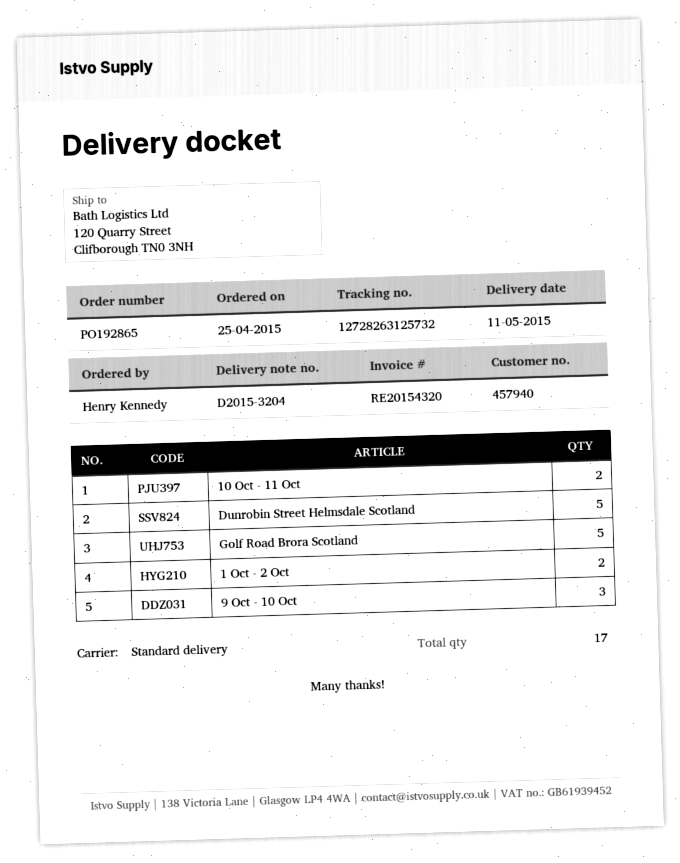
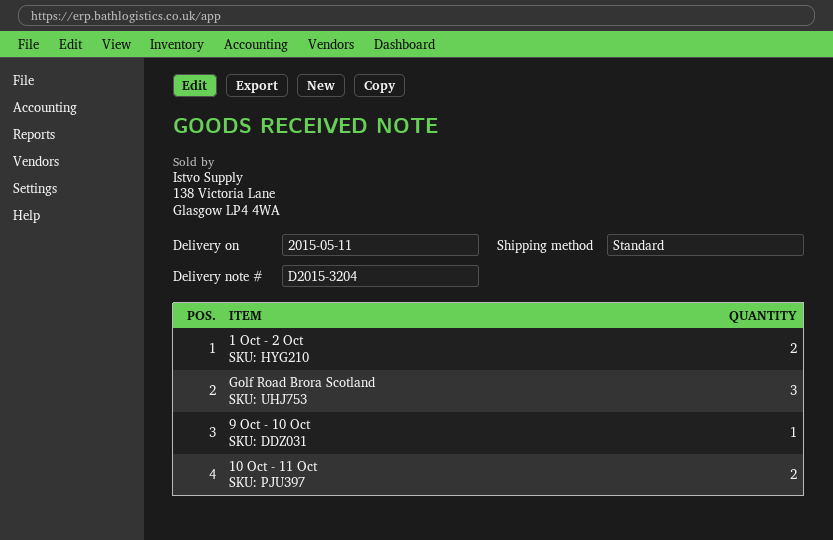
Dunrobin Street Helmsdale Scotland: 5 -> none
Golf Road Brora Scotland: 5 -> 3
9 Oct - 10 Oct: 3 -> 1

